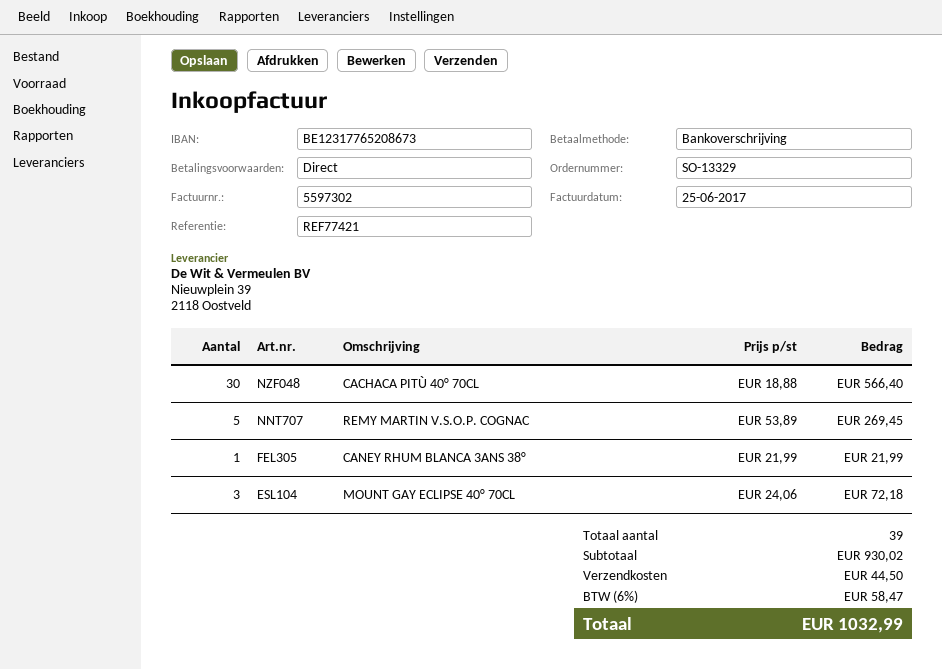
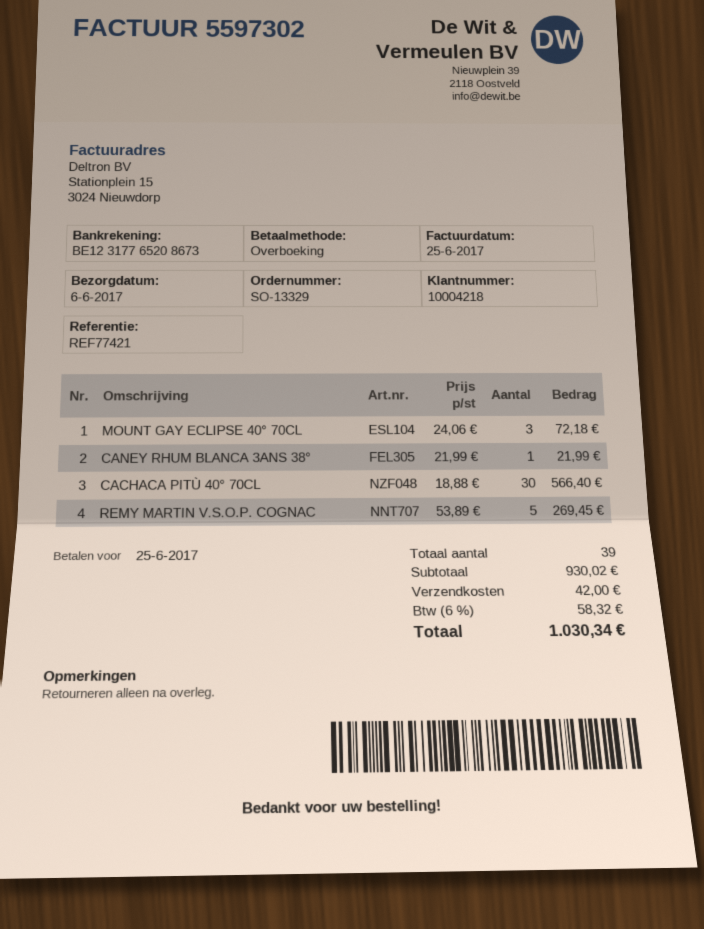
shipping: 44.50 -> 42.00
tax: 6% = 58.47 -> 6% = 58.32
total: 1032.99 -> 1030.34

